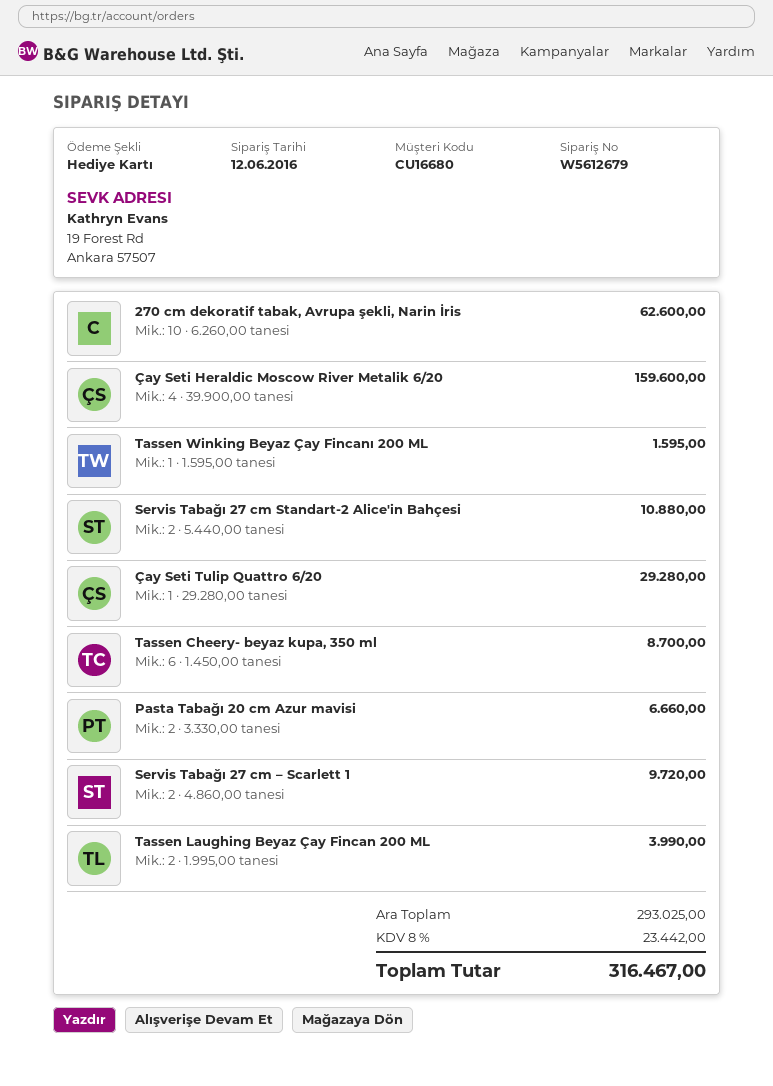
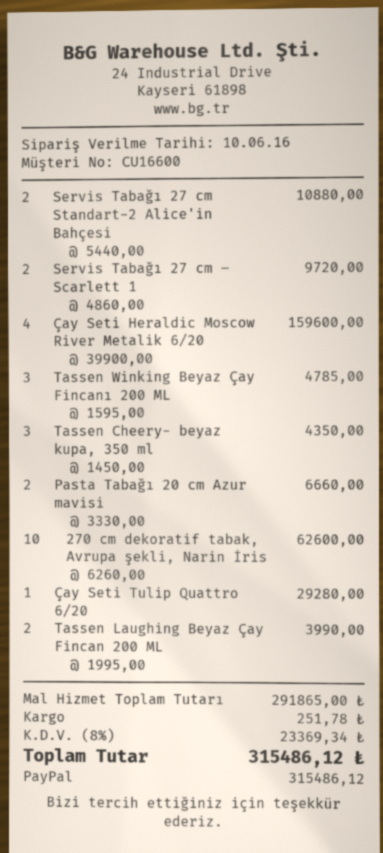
order date: 2016-06-12 -> 2016-06-10
customer number: CU16680 -> CU16600
payment method: gift card -> PayPal
Tassen Winking Beyaz Çay Fincanı 200 ML: 1 x 1595.00 = 1595.00 -> 3 x 1595.00 = 4785.00
Tassen Cheery- beyaz kupa, 350 ml: 6 x 1450.00 = 8700.00 -> 3 x 1450.00 = 4350.00
subtotal: 293025.00 -> 291865.00
shipping: none -> 251.78
tax: 8% = 23442.00 -> 8% = 23369.34
total: 316467.00 -> 315486.12

